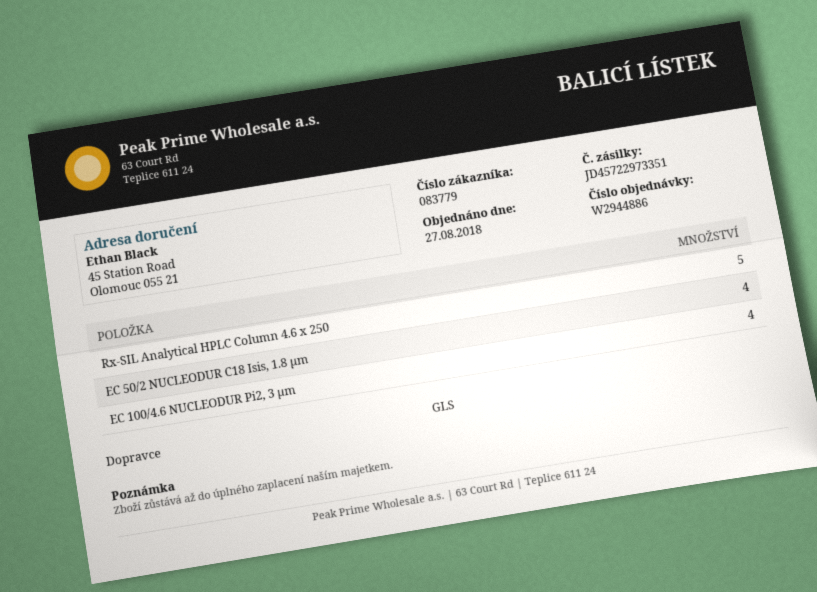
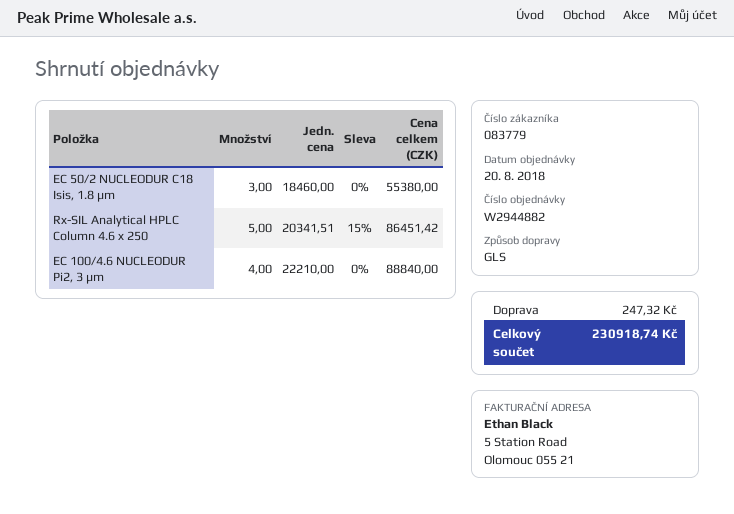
order number: W2944886 -> W2944882
order date: 2018-08-27 -> 2018-08-20
EC 50/2 NUCLEODUR C18 Isis, 1.8 µm: 4 -> 3

